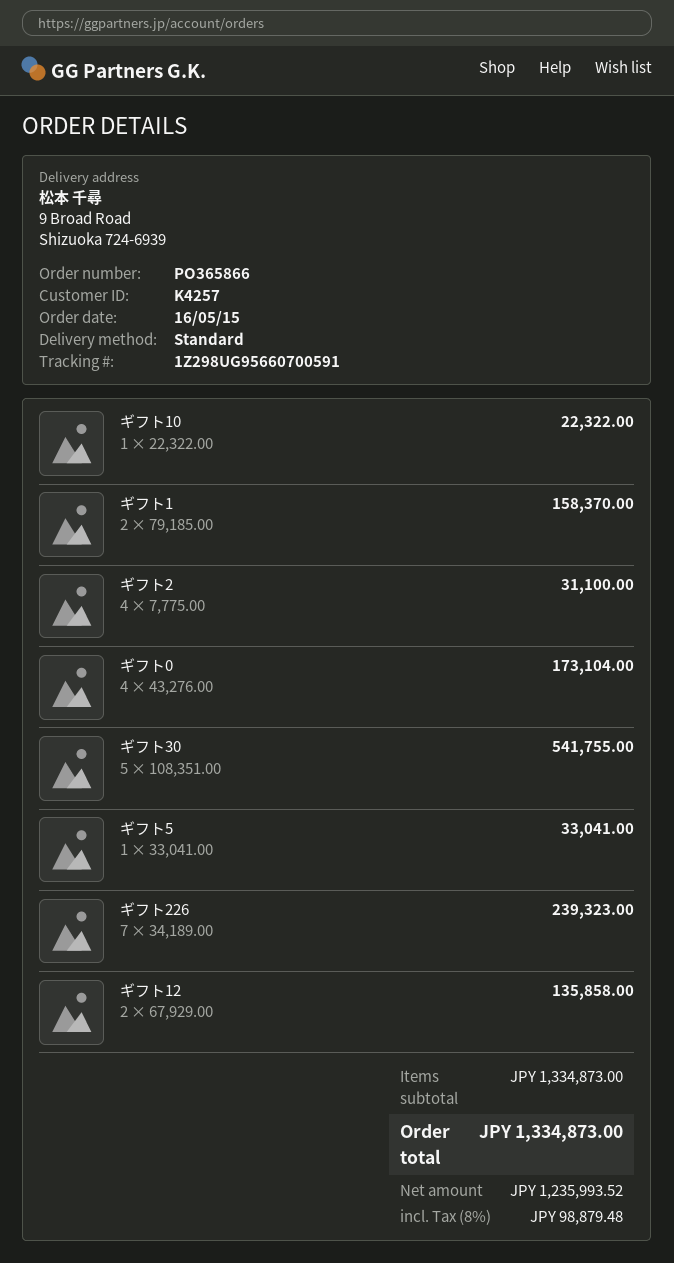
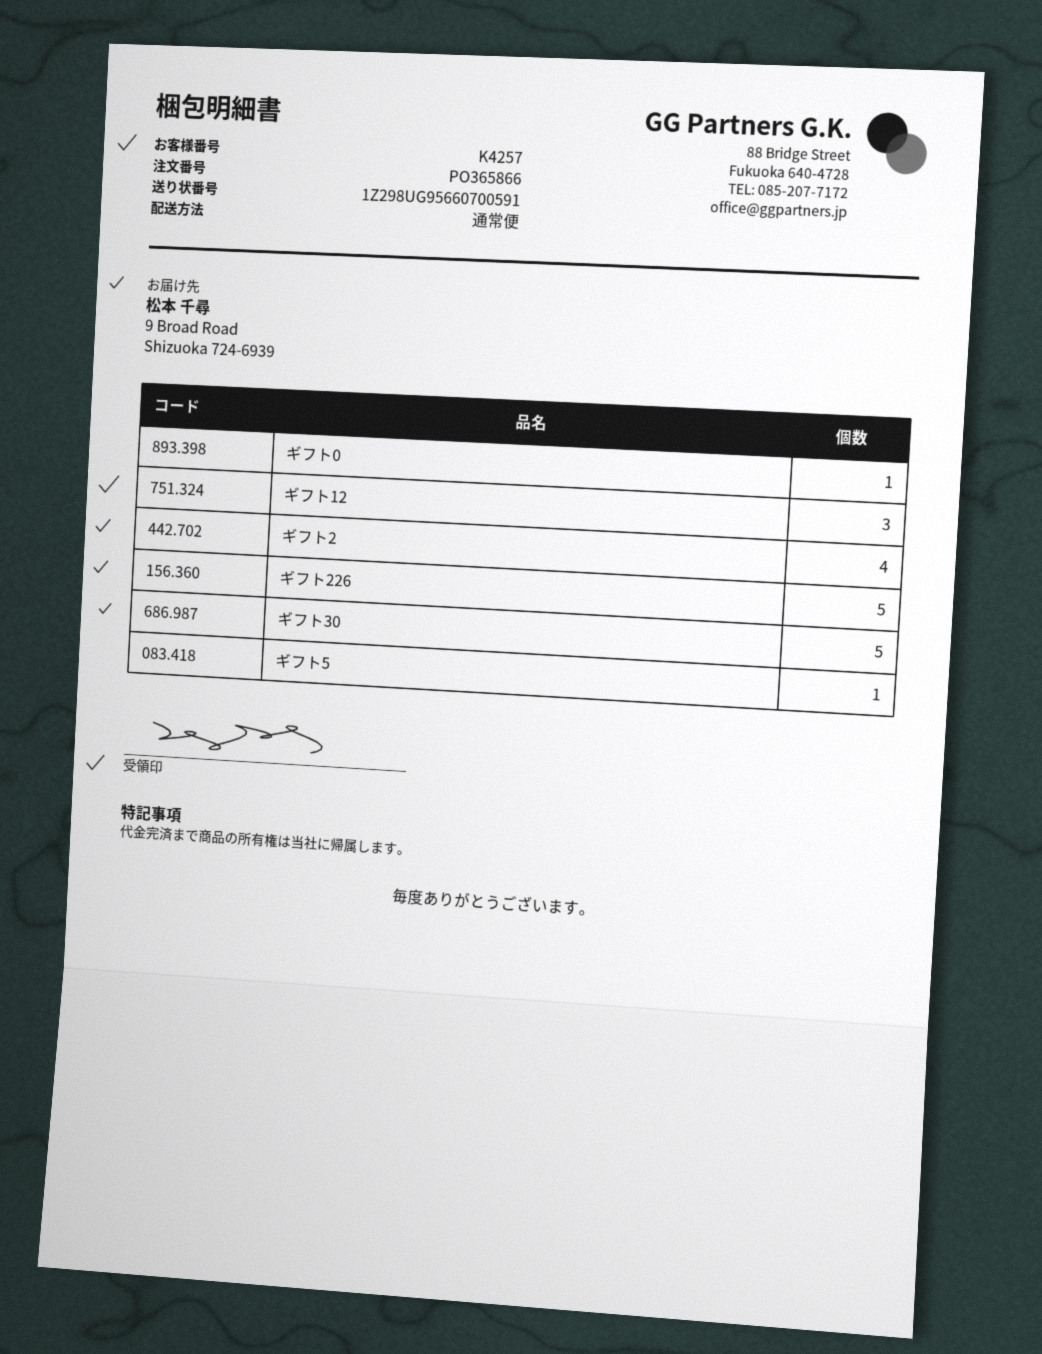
ギフト10: 1 -> none
ギフト1: 2 -> none
ギフト0: 4 -> 1
ギフト226: 7 -> 5
ギフト12: 2 -> 3

